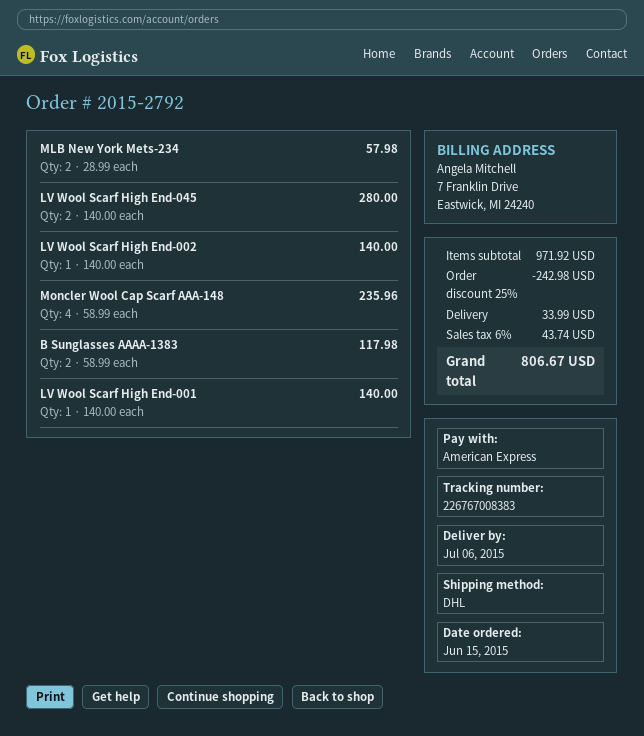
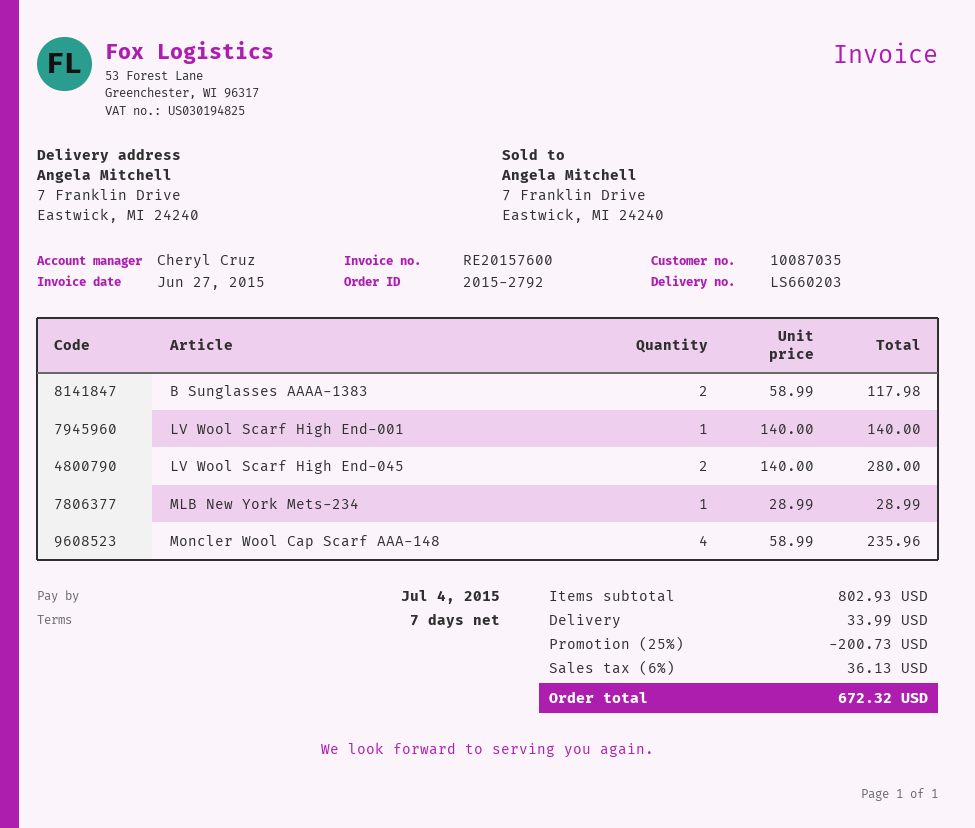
MLB New York Mets-234: 2 x 28.99 = 57.98 -> 1 x 28.99 = 28.99
LV Wool Scarf High End-002: 1 x 140.00 = 140.00 -> none
subtotal: 971.92 -> 802.93
discount: 25% = 242.98 -> 25% = 200.73
tax: 6% = 43.74 -> 6% = 36.13
total: 806.67 -> 672.32

